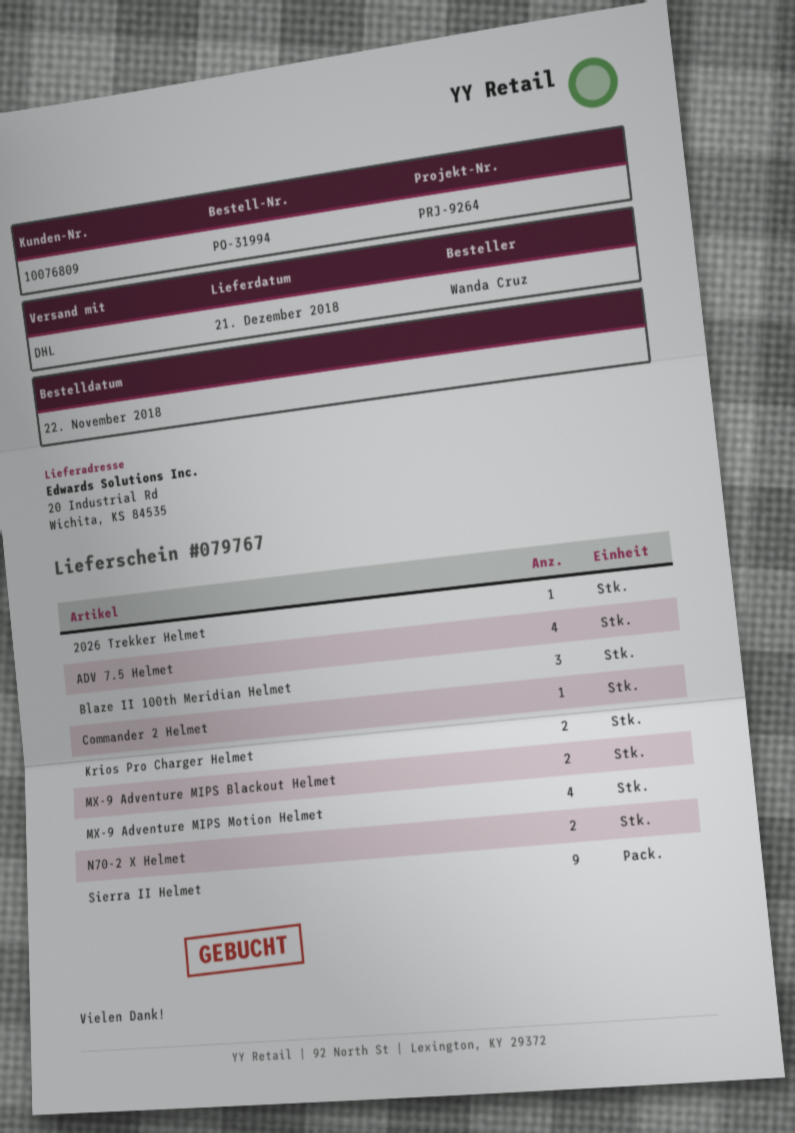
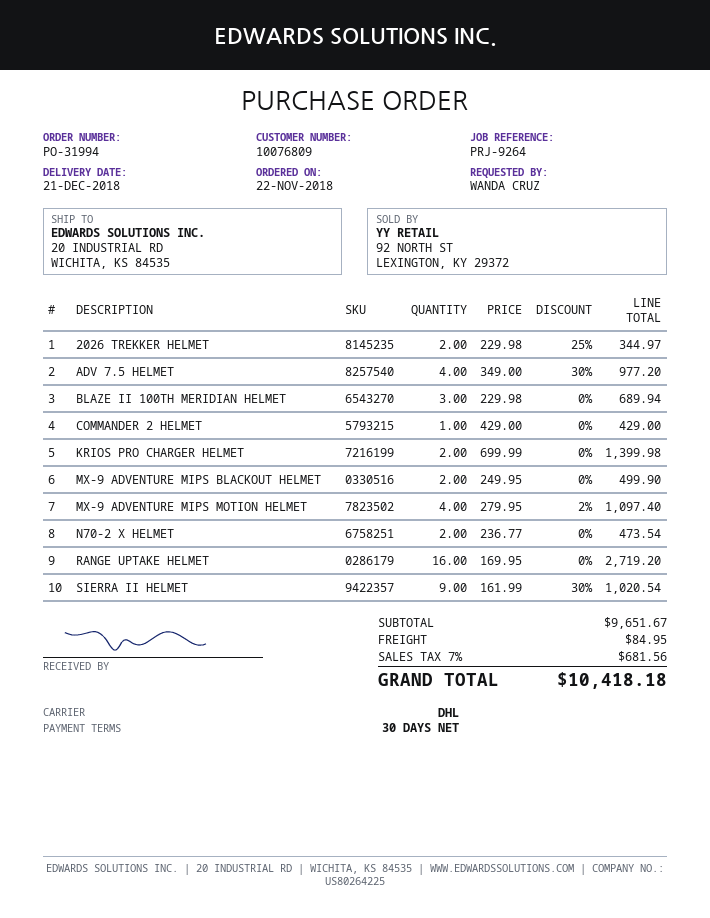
2026 Trekker Helmet: 1 -> 2
RANGE UPTAKE HELMET: none -> 16

